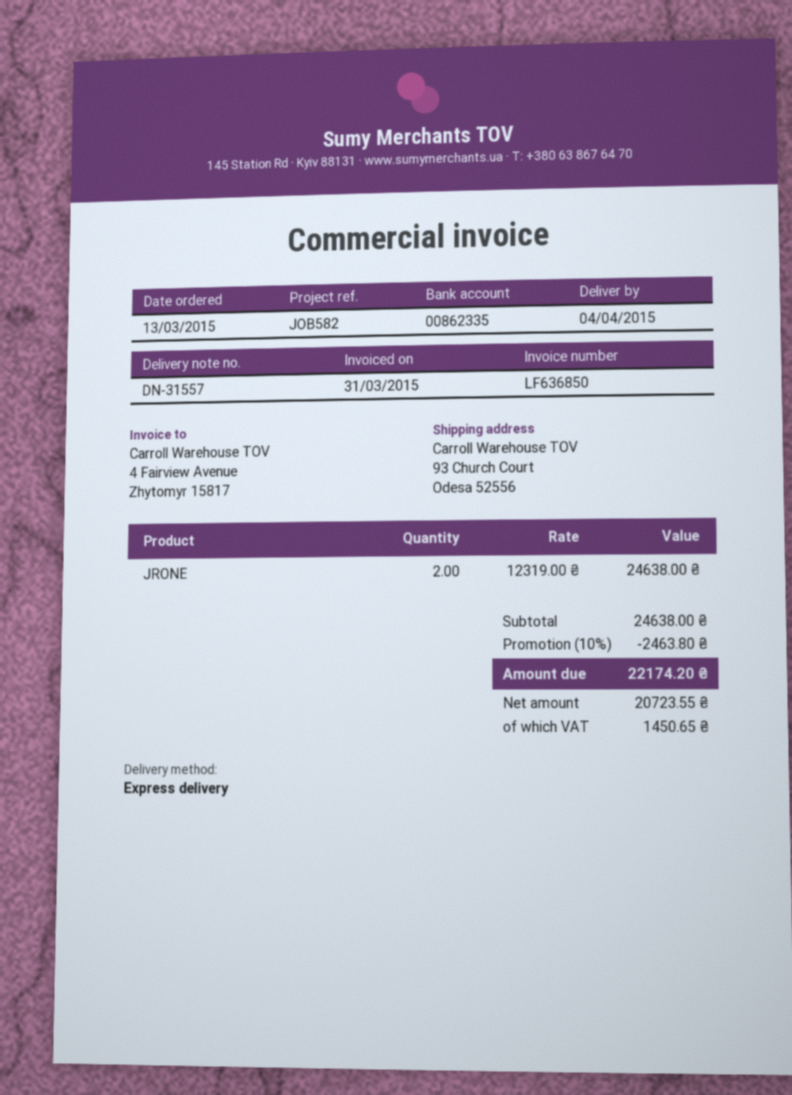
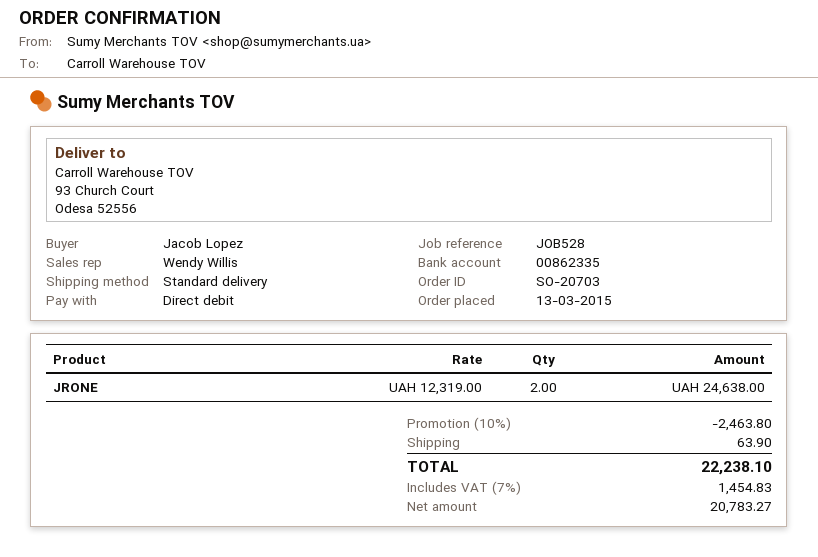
reference: JOB582 -> JOB528
shipping method: express -> standard
shipping: none -> 63.90
net: 20723.55 -> 20783.27
tax: 1450.65 -> 1454.83
total: 22174.20 -> 22238.10

